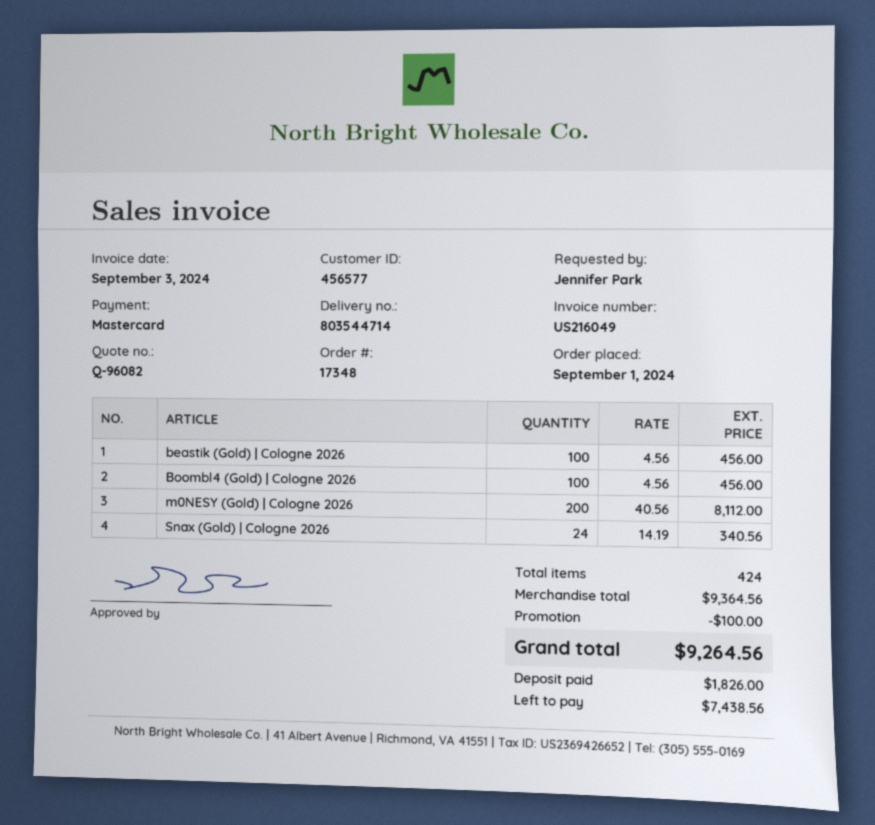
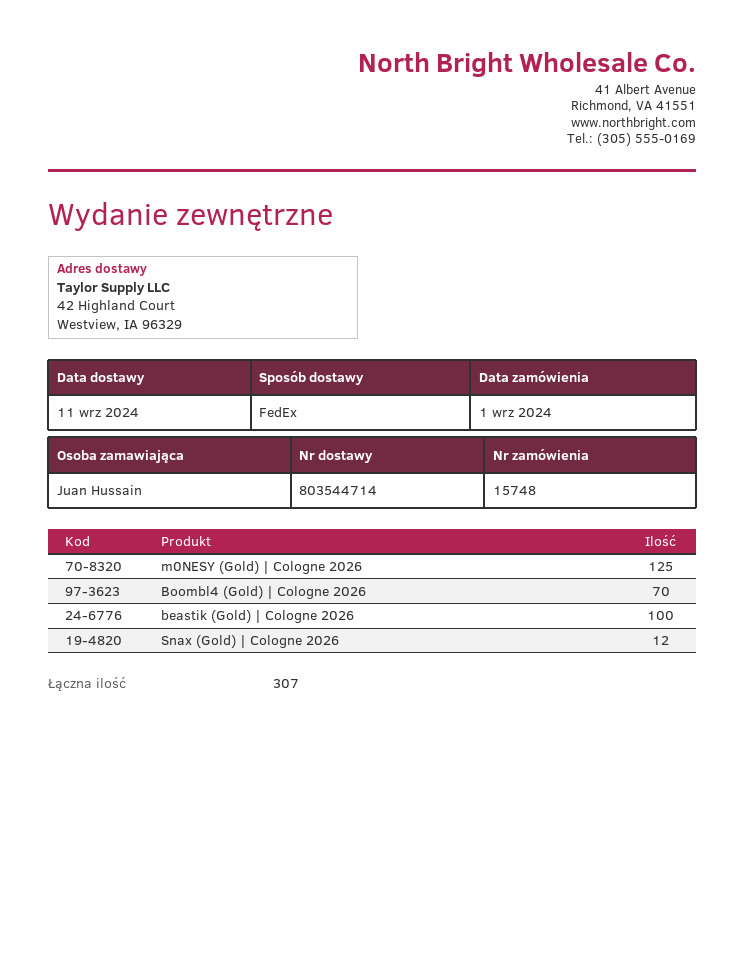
order number: 17348 -> 15748
ordered by: Jennifer Park -> Juan Hussain
Boombl4 (Gold) | Cologne 2026: 100 -> 70
m0NESY (Gold) | Cologne 2026: 200 -> 125
Snax (Gold) | Cologne 2026: 24 -> 12
total quantity: 424 -> 307

